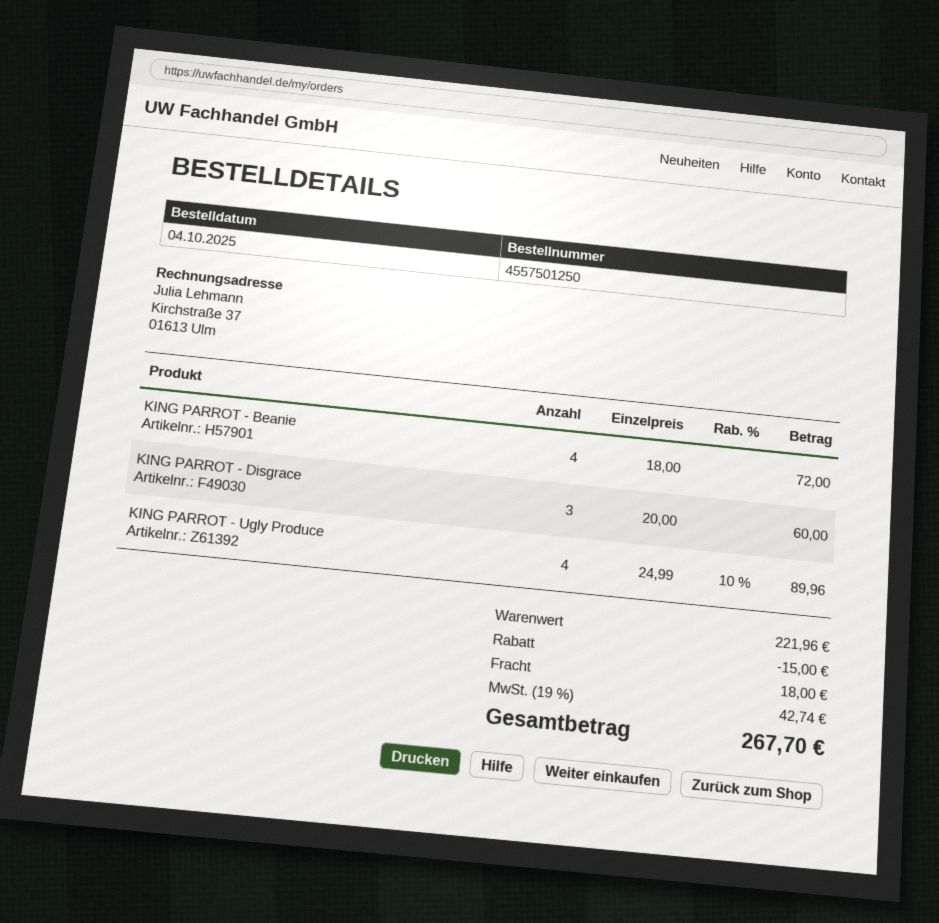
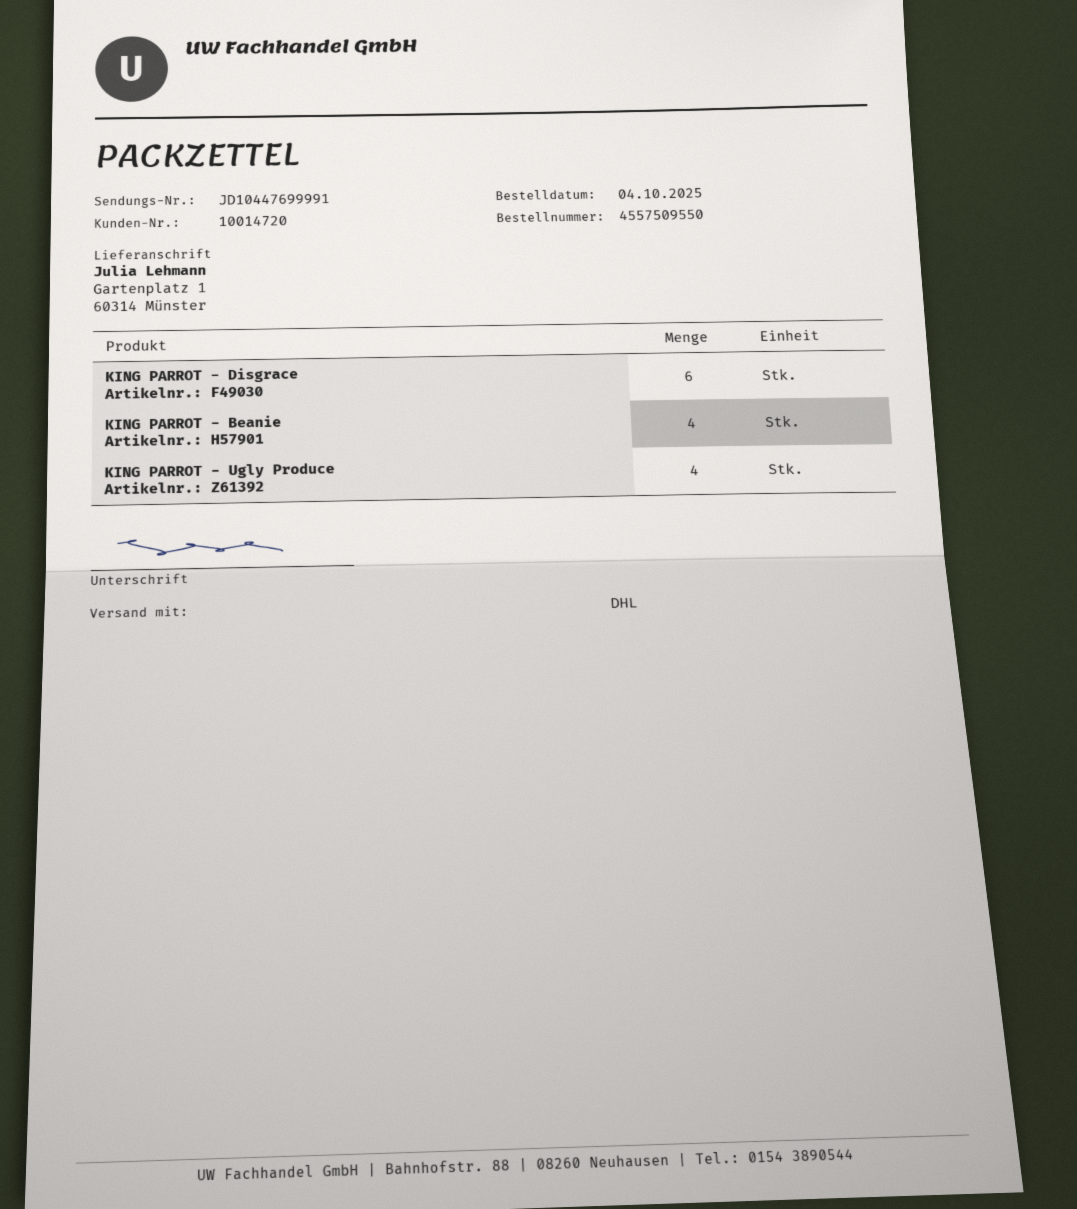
order number: 4557501250 -> 4557509550
KING PARROT - Disgrace: 3 -> 6

